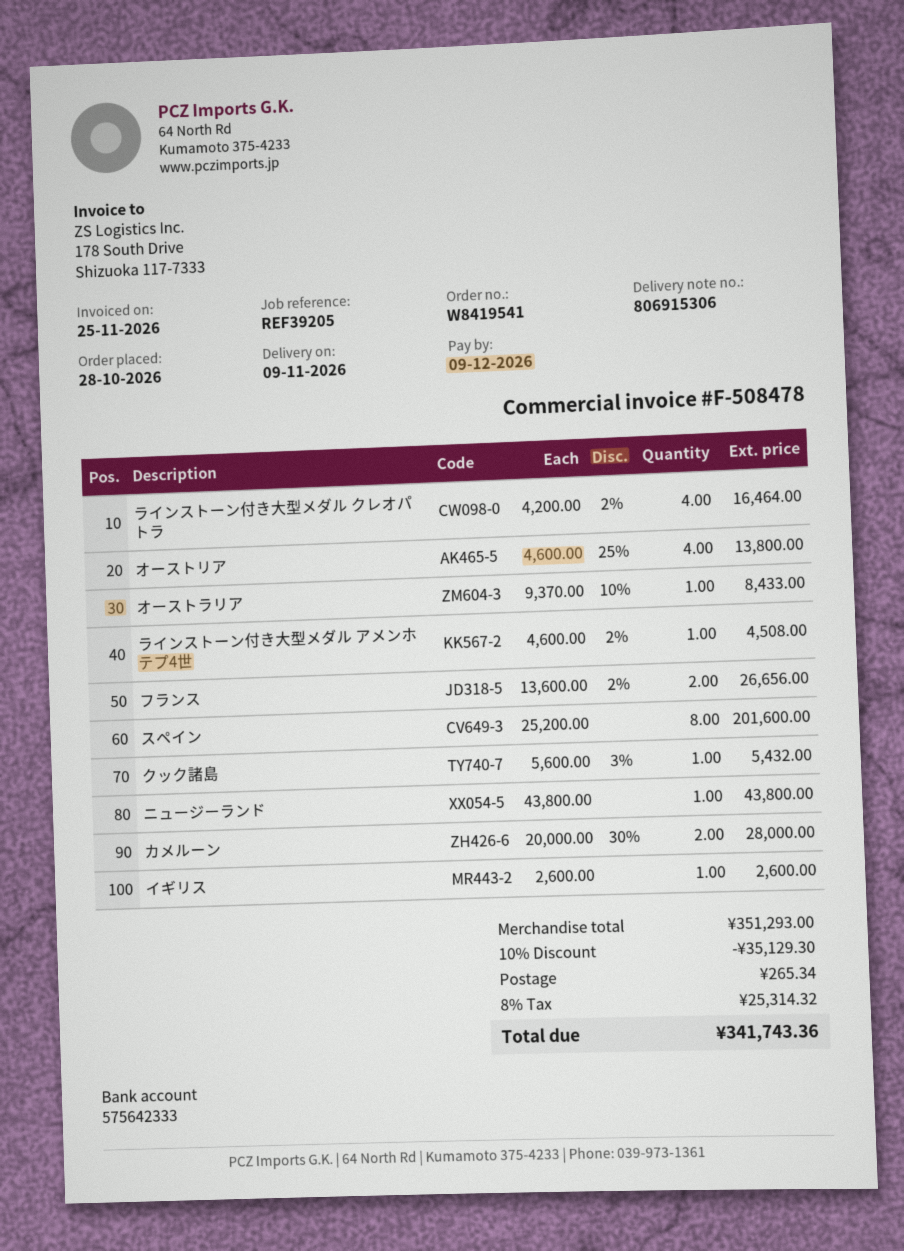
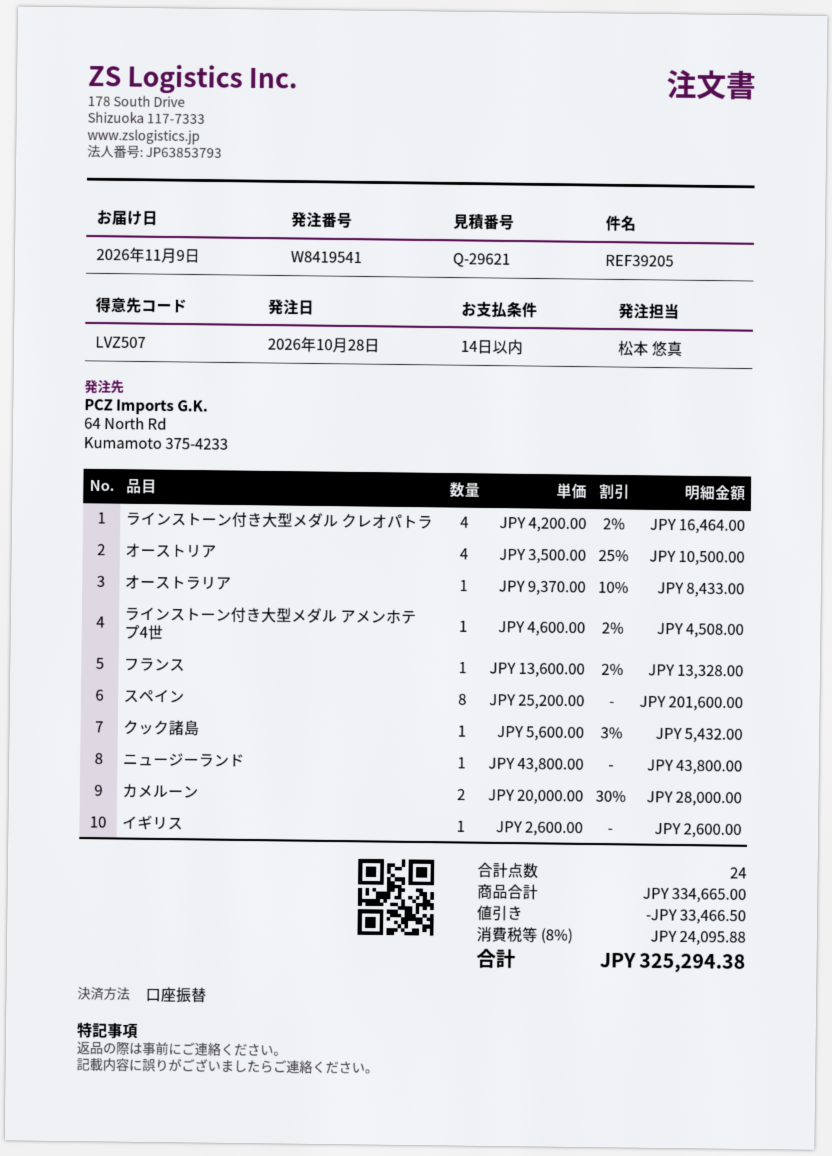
オーストリア: 4 x 4600.00 - 25% = 13800.00 -> 4 x 3500.00 - 25% = 10500.00
フランス: 2 x 13600.00 - 2% = 26656.00 -> 1 x 13600.00 - 2% = 13328.00
subtotal: 351293.00 -> 334665.00
discount: 35129.30 -> 33466.50
shipping: 265.34 -> none
tax: 8% = 25314.32 -> 8% = 24095.88
total: 341743.36 -> 325294.38

